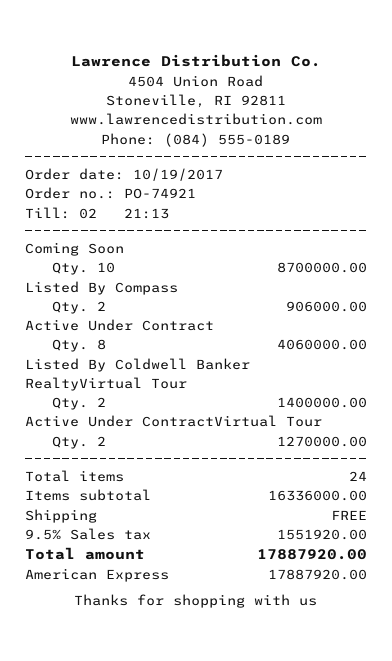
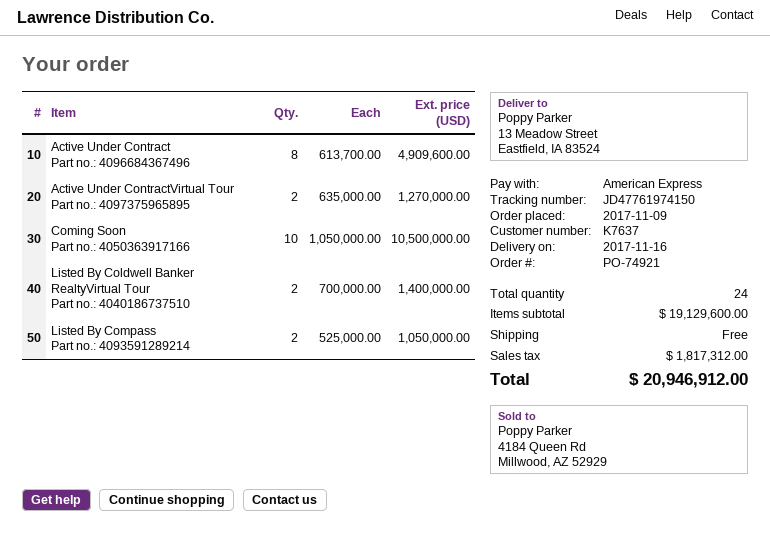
order date: 2017-10-19 -> 2017-11-09
Coming Soon: 10 for 8700000.00 -> 10 for 10500000.00
Listed By Compass: 2 for 906000.00 -> 2 for 1050000.00
Active Under Contract: 8 for 4060000.00 -> 8 for 4909600.00
subtotal: 16336000.00 -> 19129600.00
tax: 1551920.00 -> 1817312.00
total: 17887920.00 -> 20946912.00

